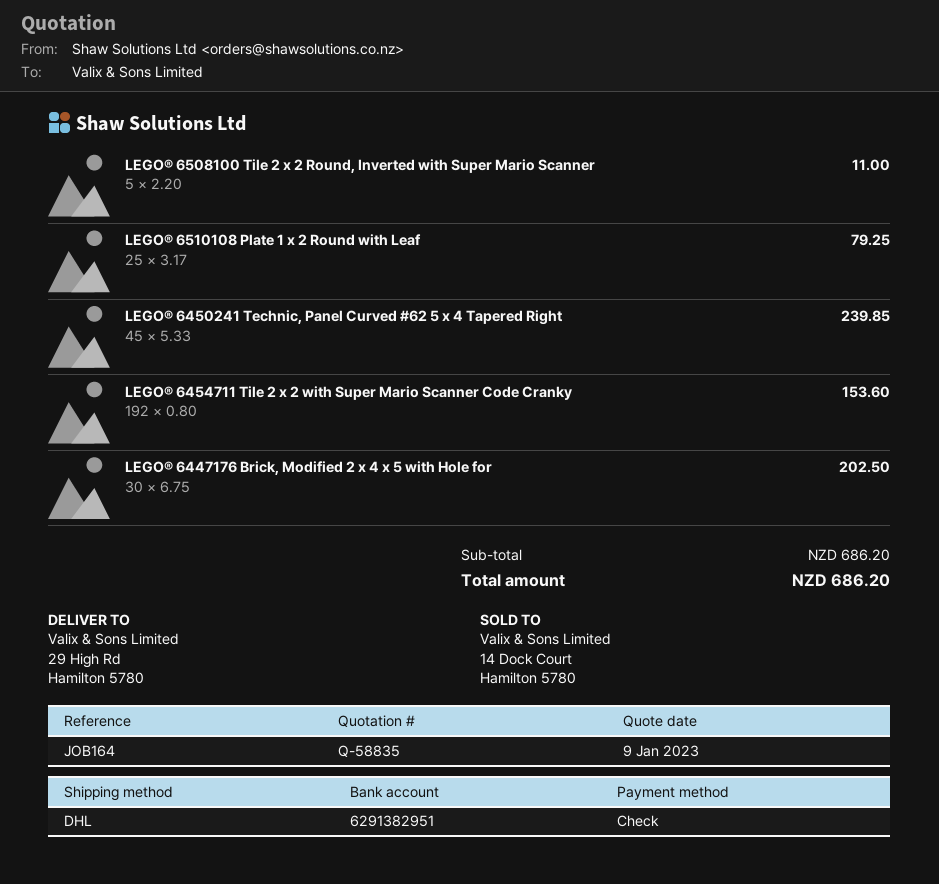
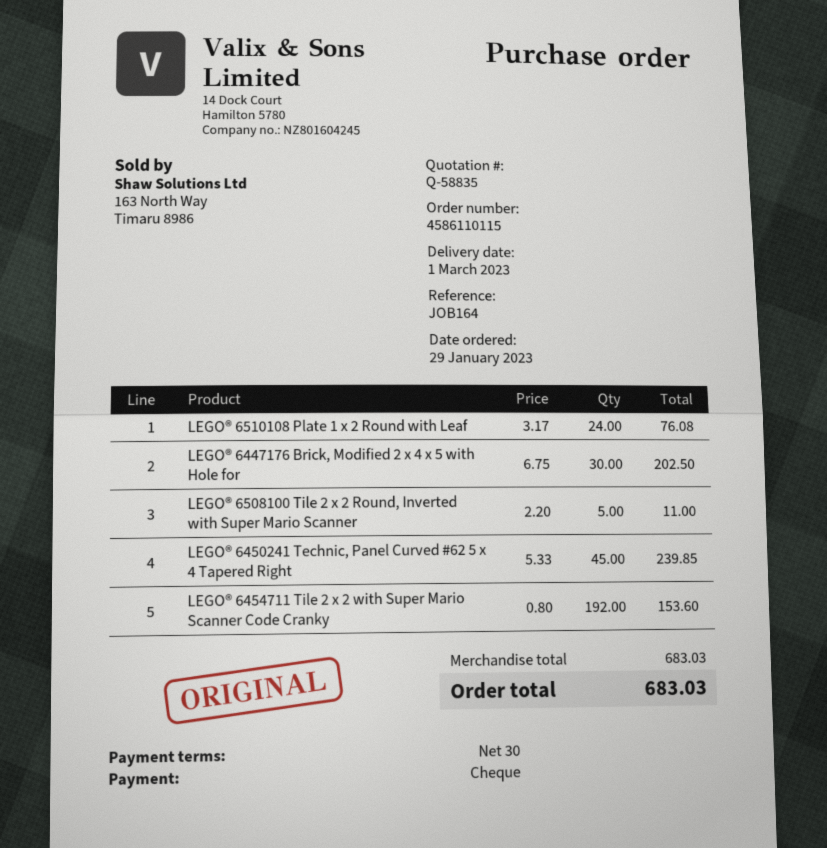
LEGO® 6510108 Plate 1 x 2 Round with Leaf: 25 x 3.17 = 79.25 -> 24 x 3.17 = 76.08
subtotal: 686.20 -> 683.03
total: 686.20 -> 683.03

